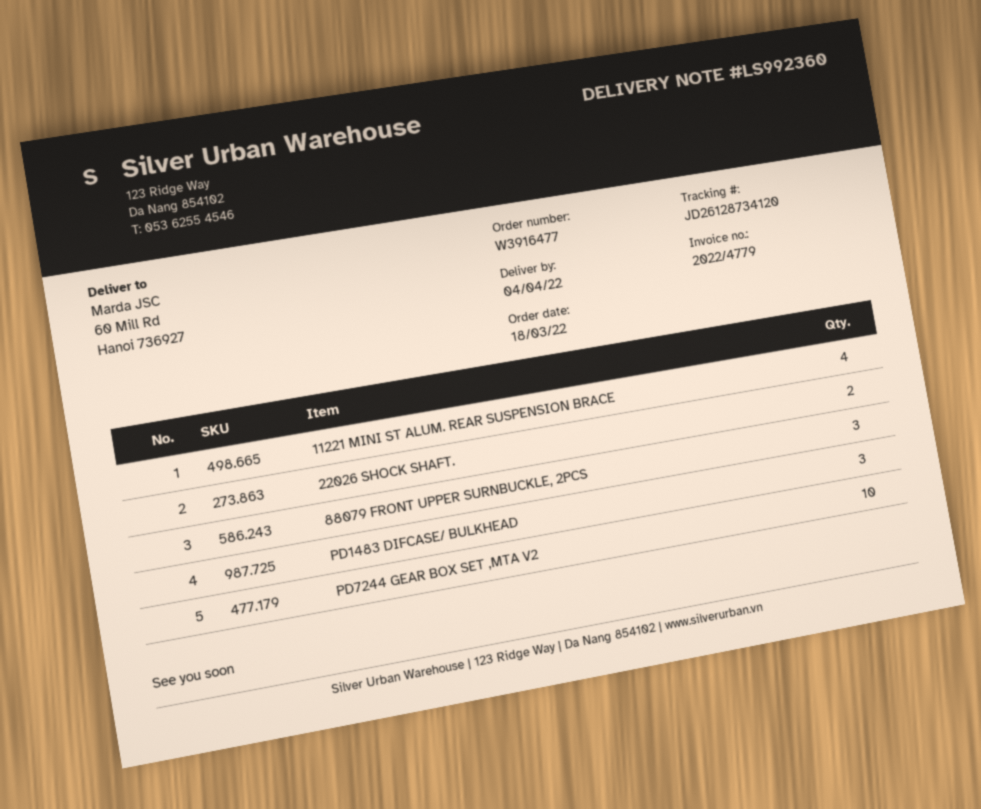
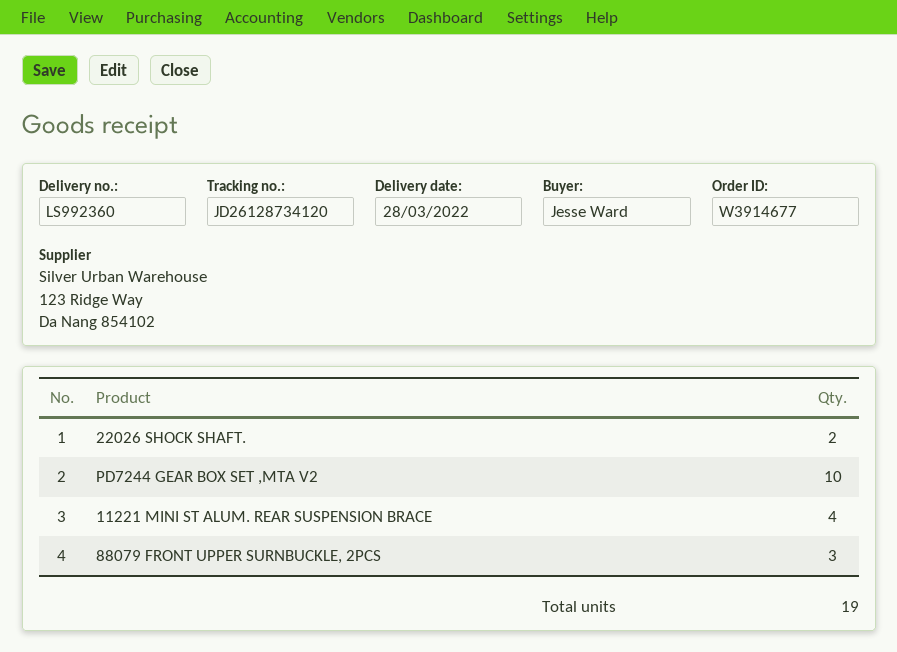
order number: W3916477 -> W3914677
delivery date: 2022-04-04 -> 2022-03-28
PD1483 DIFCASE/ BULKHEAD: 3 -> none

